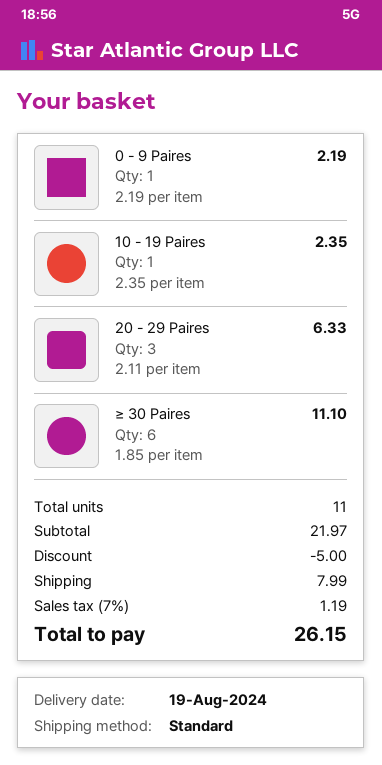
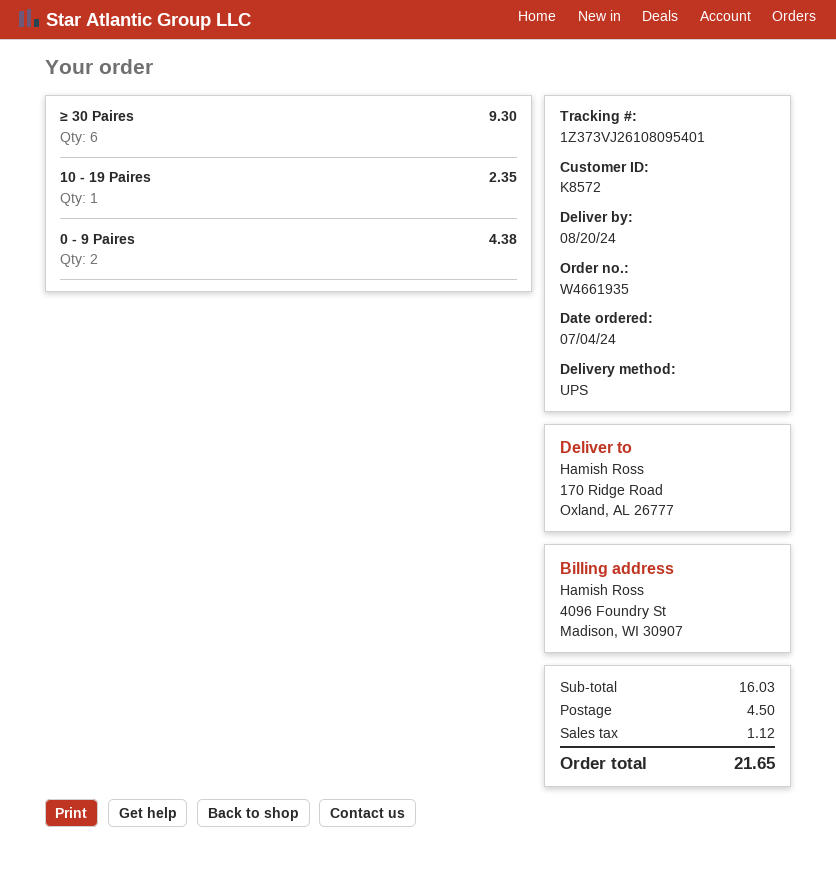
delivery date: 2024-08-19 -> 2024-08-20
shipping method: standard -> UPS
0 - 9 Paires: 1 for 2.19 -> 2 for 4.38
20 - 29 Paires: 3 for 6.33 -> none
≥ 30 Paires: 6 for 11.10 -> 6 for 9.30
subtotal: 21.97 -> 16.03
discount: 5.00 -> none
shipping: 7.99 -> 4.50
tax: 1.19 -> 1.12
total: 26.15 -> 21.65

